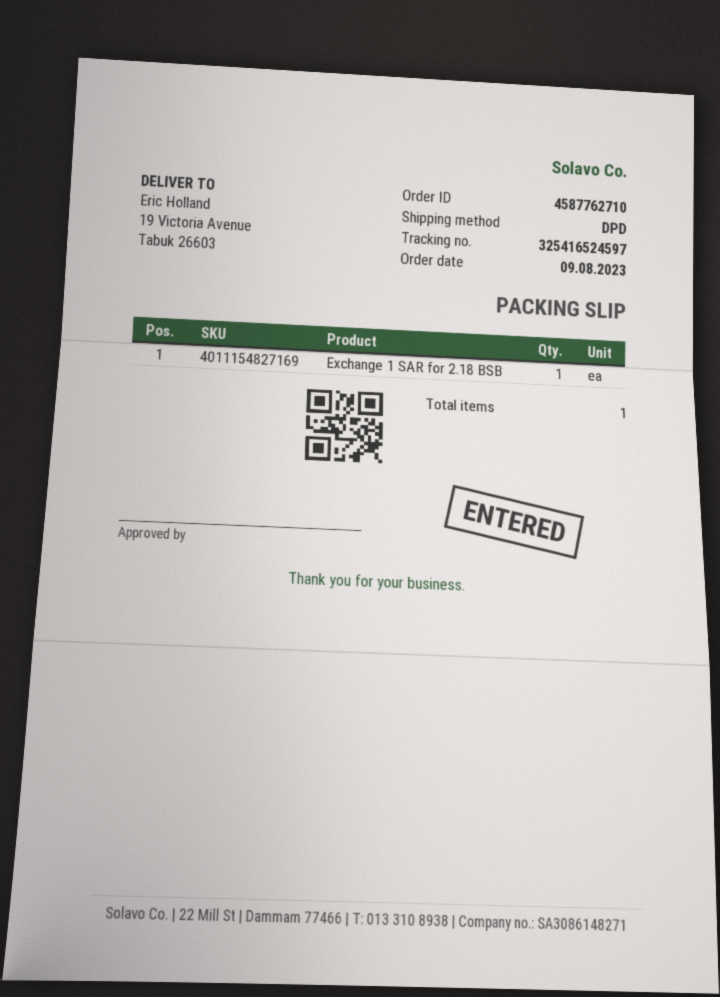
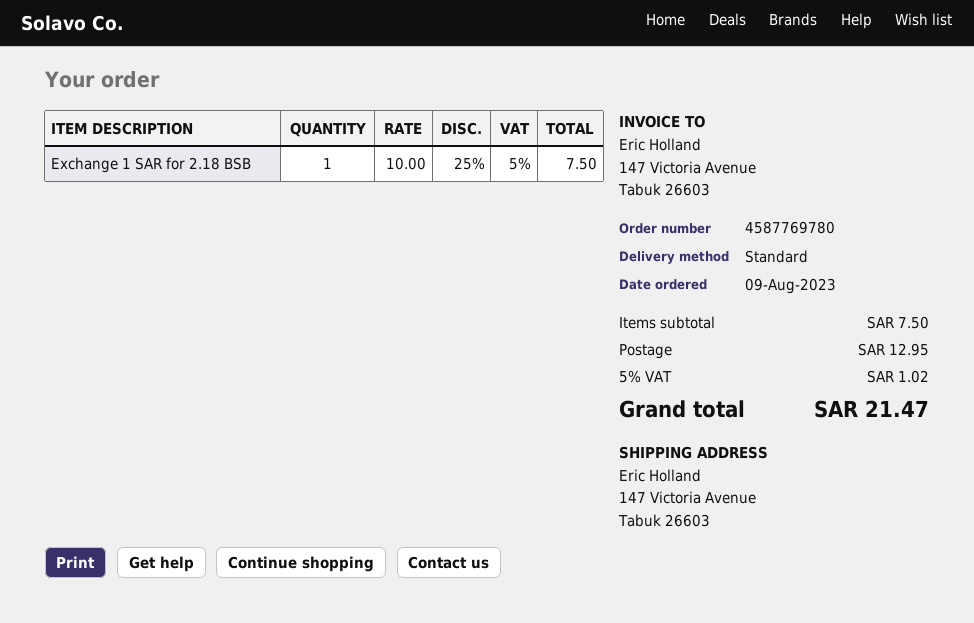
order number: 4587762710 -> 4587769780
shipping method: DPD -> standard
ship to: 19 Victoria Avenue, Tabuk 26603 -> 147 Victoria Avenue, Tabuk 26603

